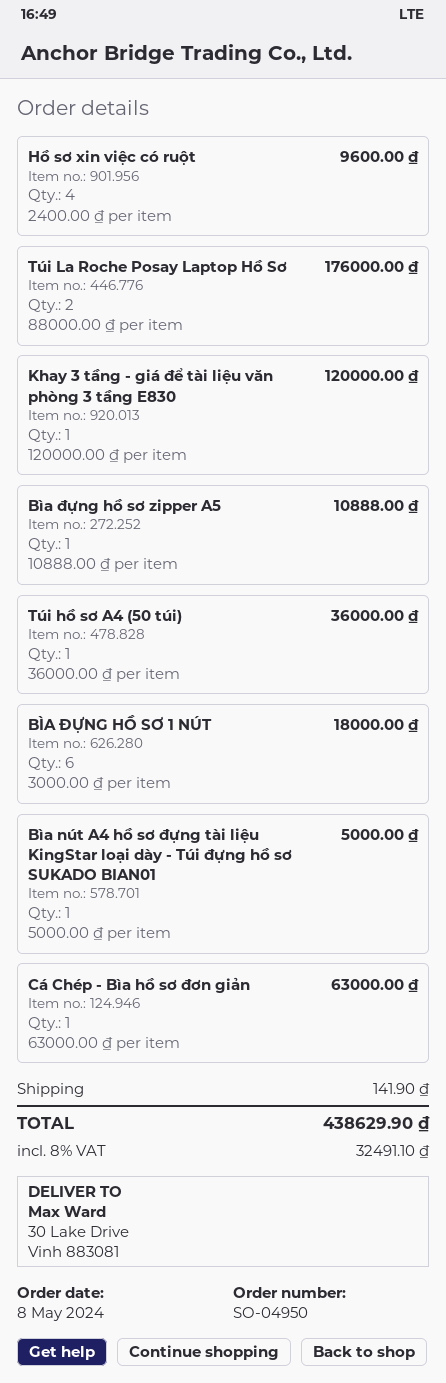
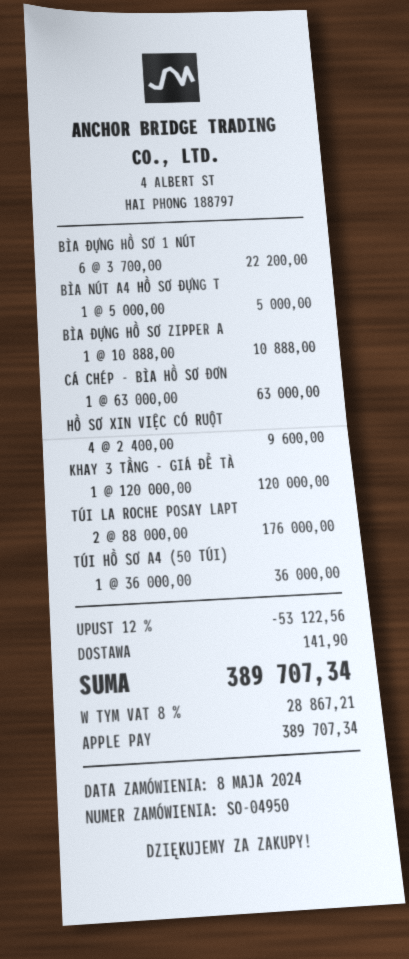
BÌA ĐỰNG HỒ SƠ 1 NÚT: 6 x 3000.00 = 18000.00 -> 6 x 3700.00 = 22200.00
discount: none -> 12% = 53122.56
tax: 8% = 32491.10 -> 8% = 28867.21
total: 438629.90 -> 389707.34

